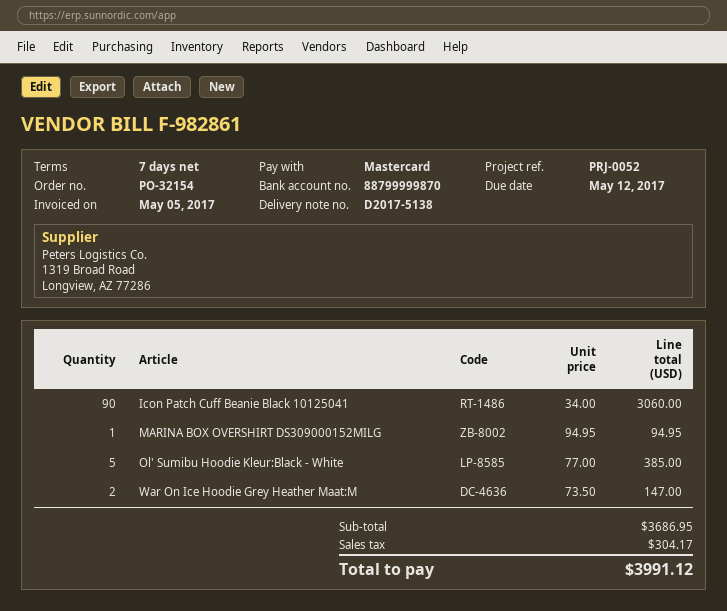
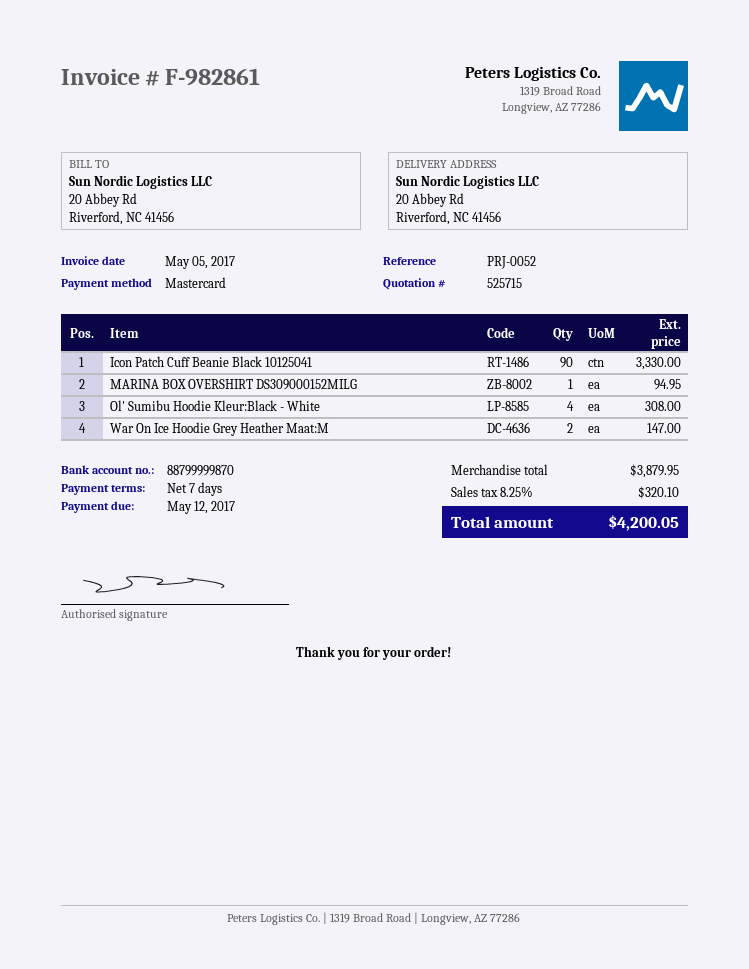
Icon Patch Cuff Beanie Black 10125041: 90 for 3060.00 -> 90 for 3330.00
Ol' Sumibu Hoodie Kleur:Black - White: 5 for 385.00 -> 4 for 308.00
subtotal: 3686.95 -> 3879.95
tax: 304.17 -> 320.10
total: 3991.12 -> 4200.05

